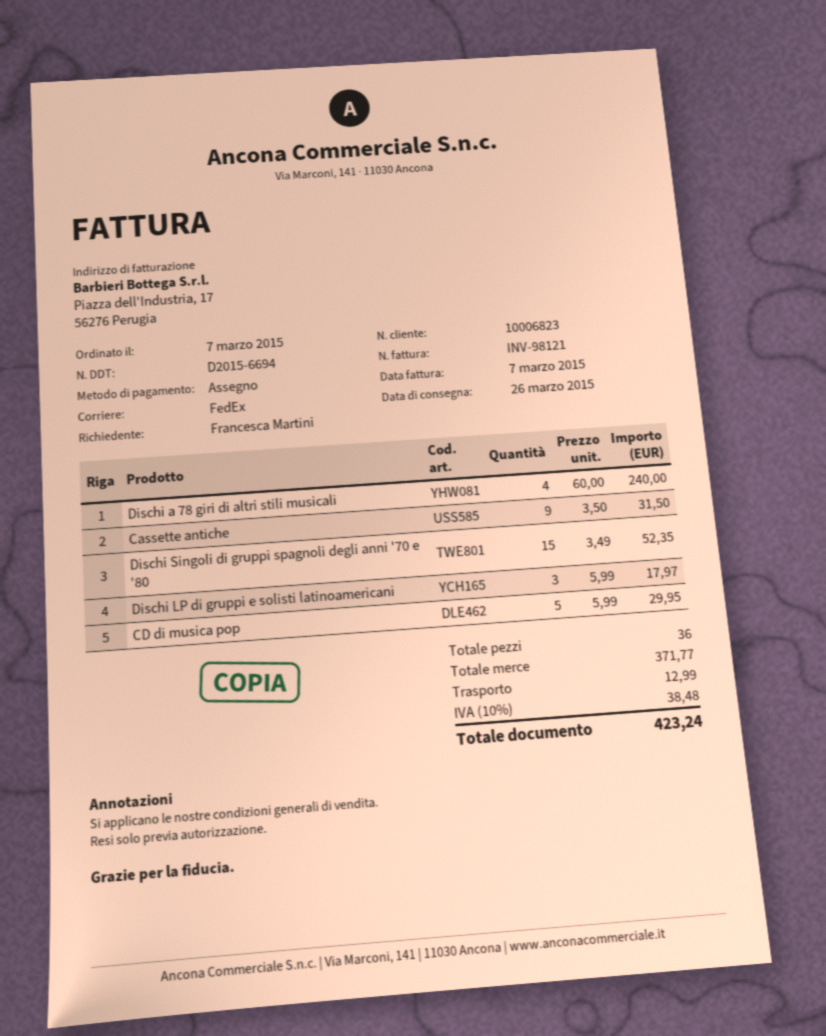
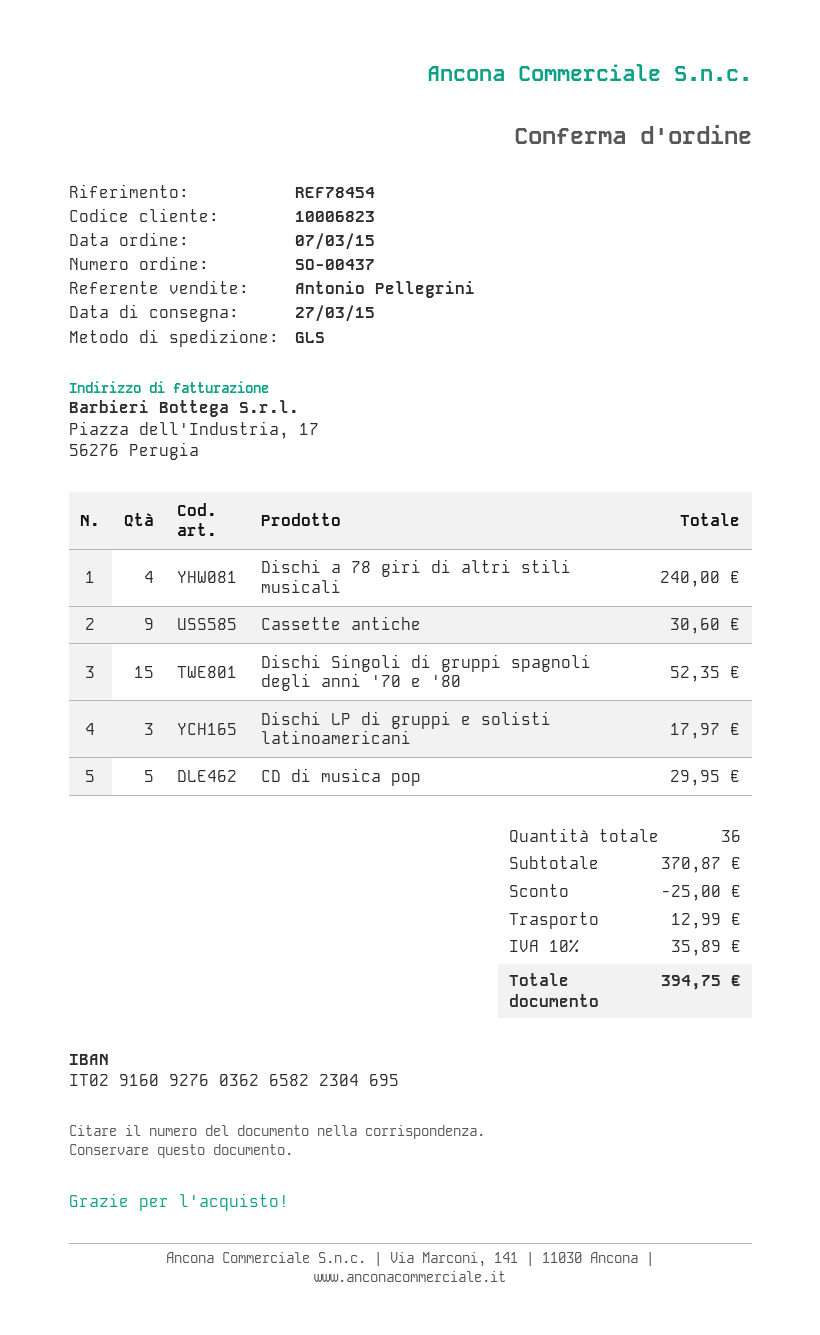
delivery date: 2015-03-26 -> 2015-03-27
shipping method: FedEx -> GLS
Cassette antiche: 9 for 31.50 -> 9 for 30.60
subtotal: 371.77 -> 370.87
discount: none -> 25.00
tax: 10% = 38.48 -> 10% = 35.89
total: 423.24 -> 394.75

